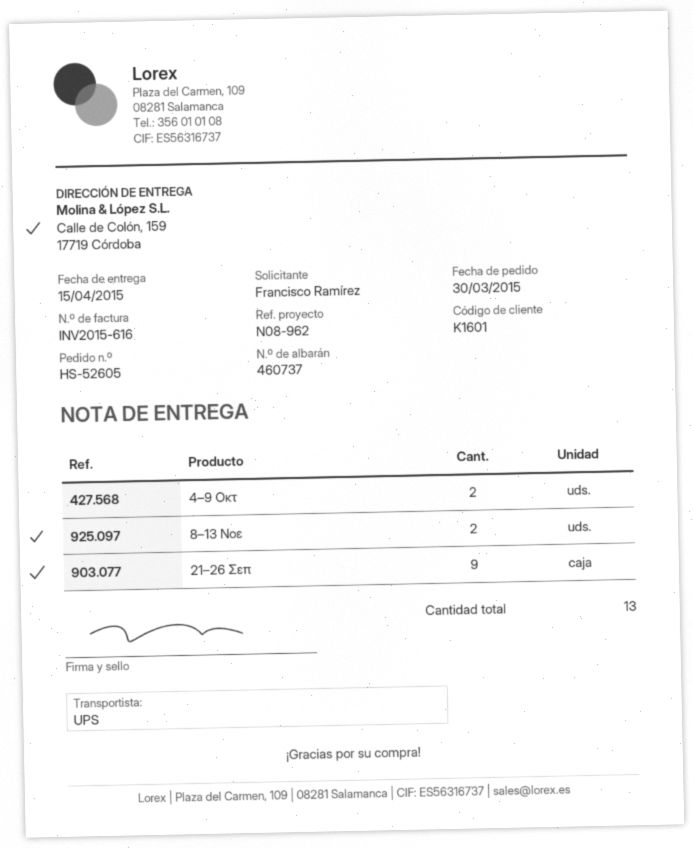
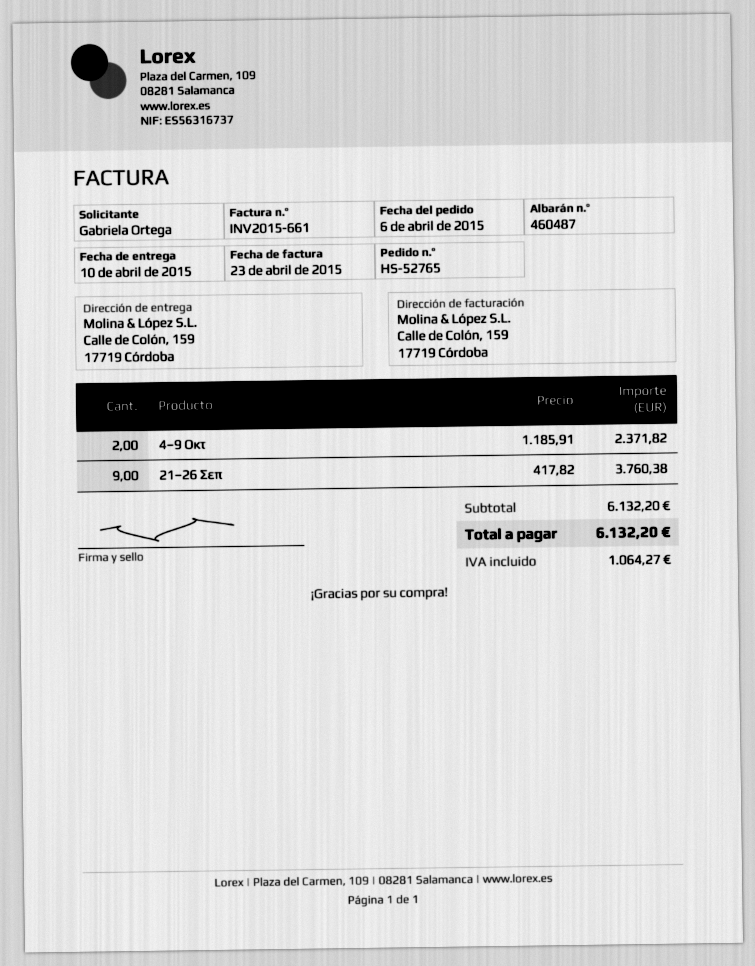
order number: HS-52605 -> HS-52765
order date: 2015-03-30 -> 2015-04-06
delivery note number: 460737 -> 460487
delivery date: 2015-04-15 -> 2015-04-10
invoice number: INV2015-616 -> INV2015-661
ordered by: Francisco Ramírez -> Gabriela Ortega
8–13 Νοε: 2 -> none

